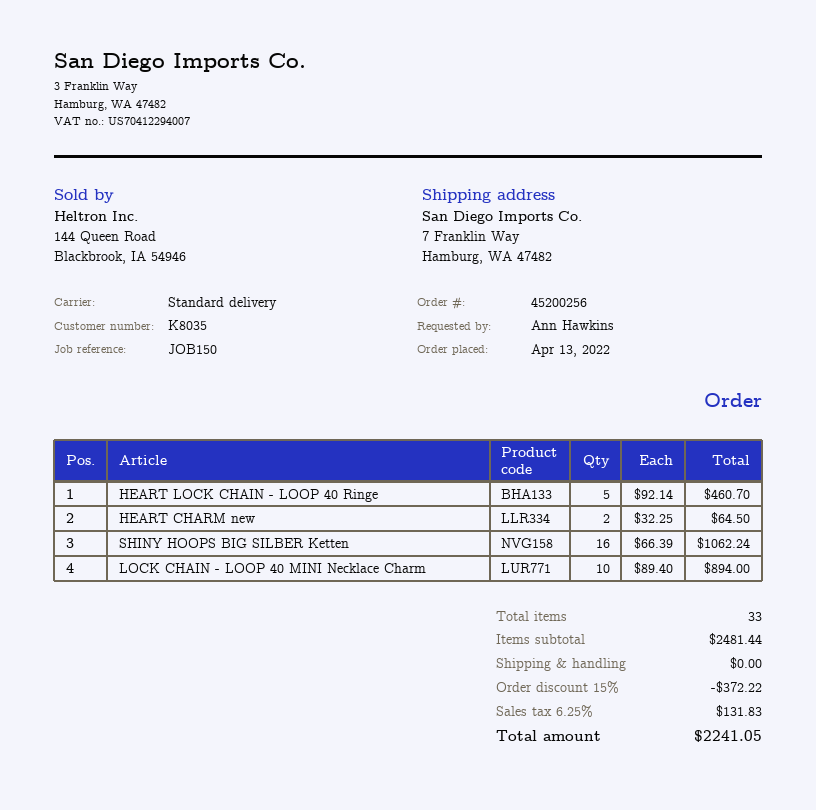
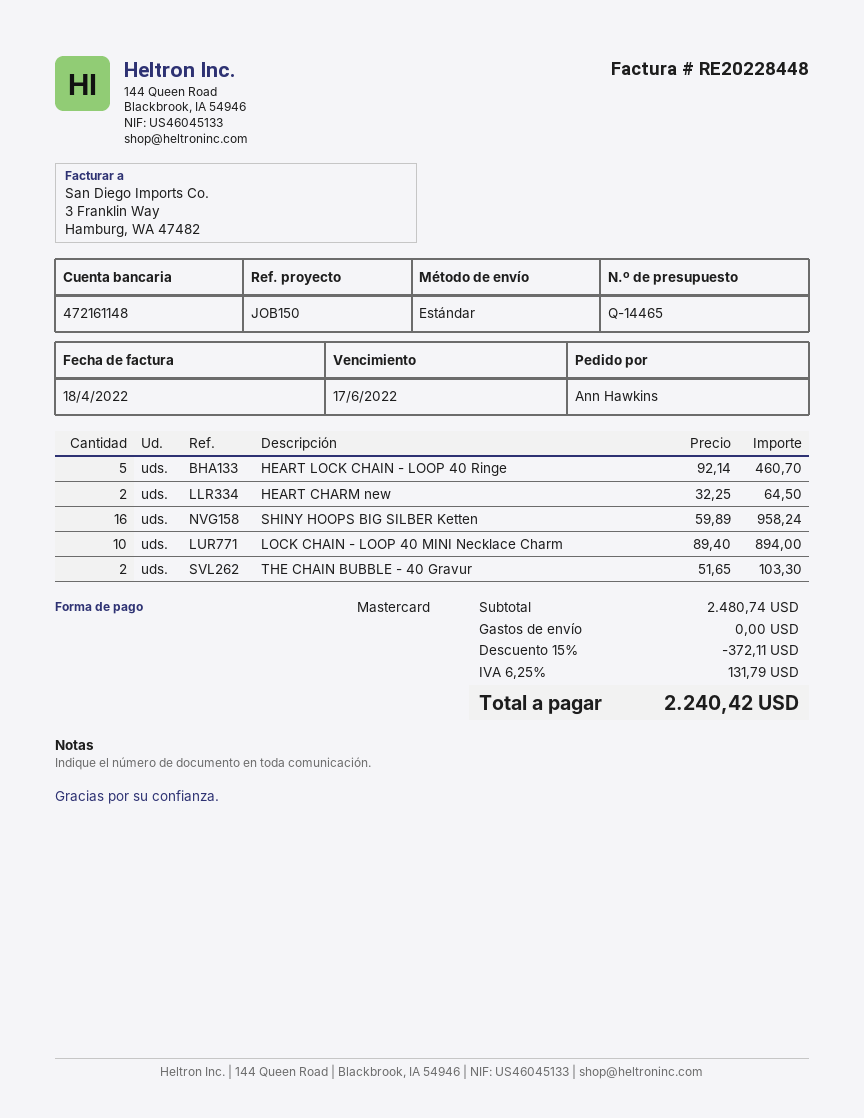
SHINY HOOPS BIG SILBER Ketten: 16 x 66.39 = 1062.24 -> 16 x 59.89 = 958.24
THE CHAIN BUBBLE - 40 Gravur: none -> 2 x 51.65 = 103.30
subtotal: 2481.44 -> 2480.74
discount: 15% = 372.22 -> 15% = 372.11
tax: 6.25% = 131.83 -> 6.25% = 131.79
total: 2241.05 -> 2240.42

